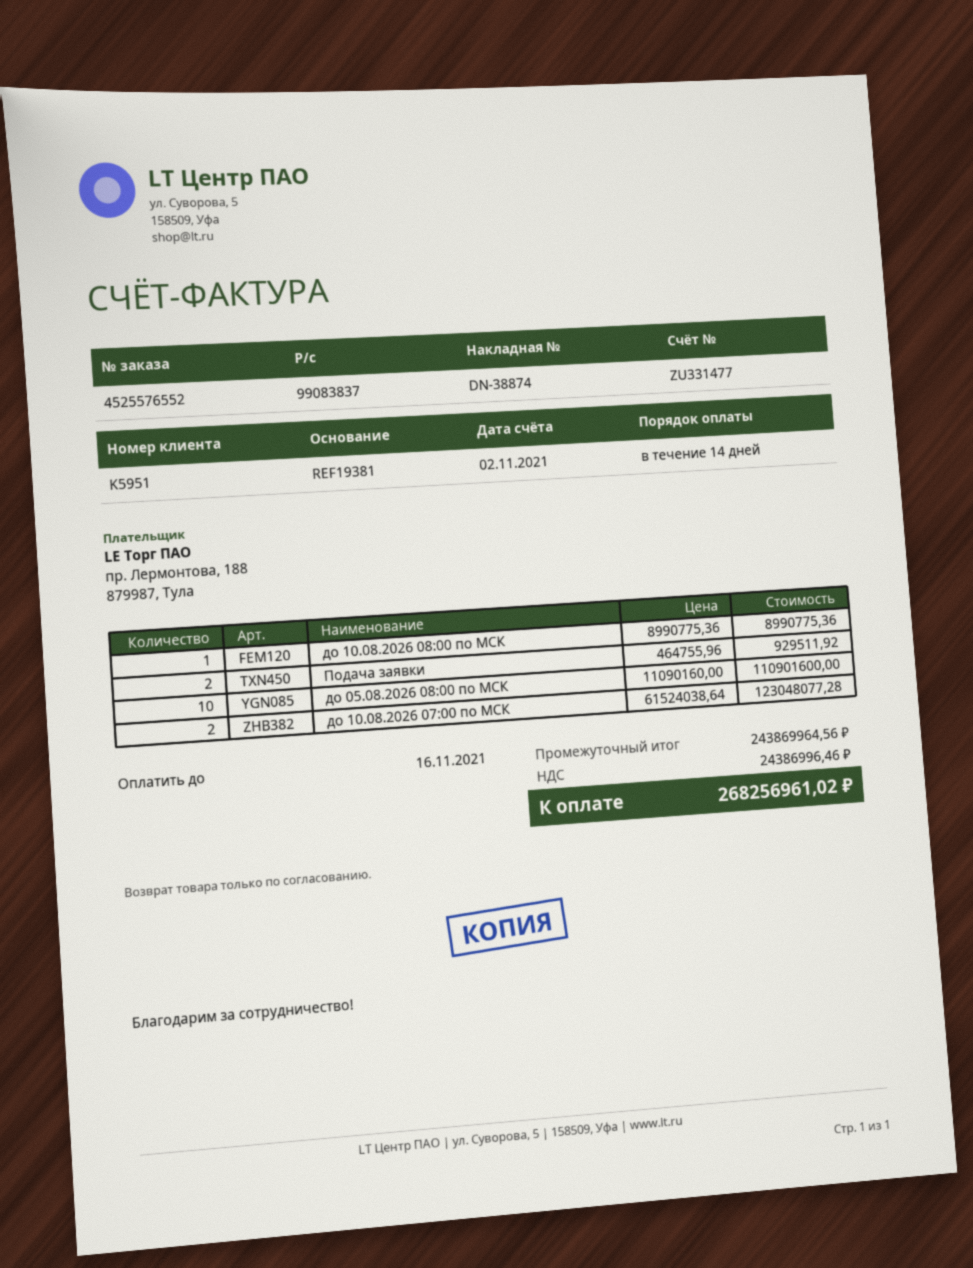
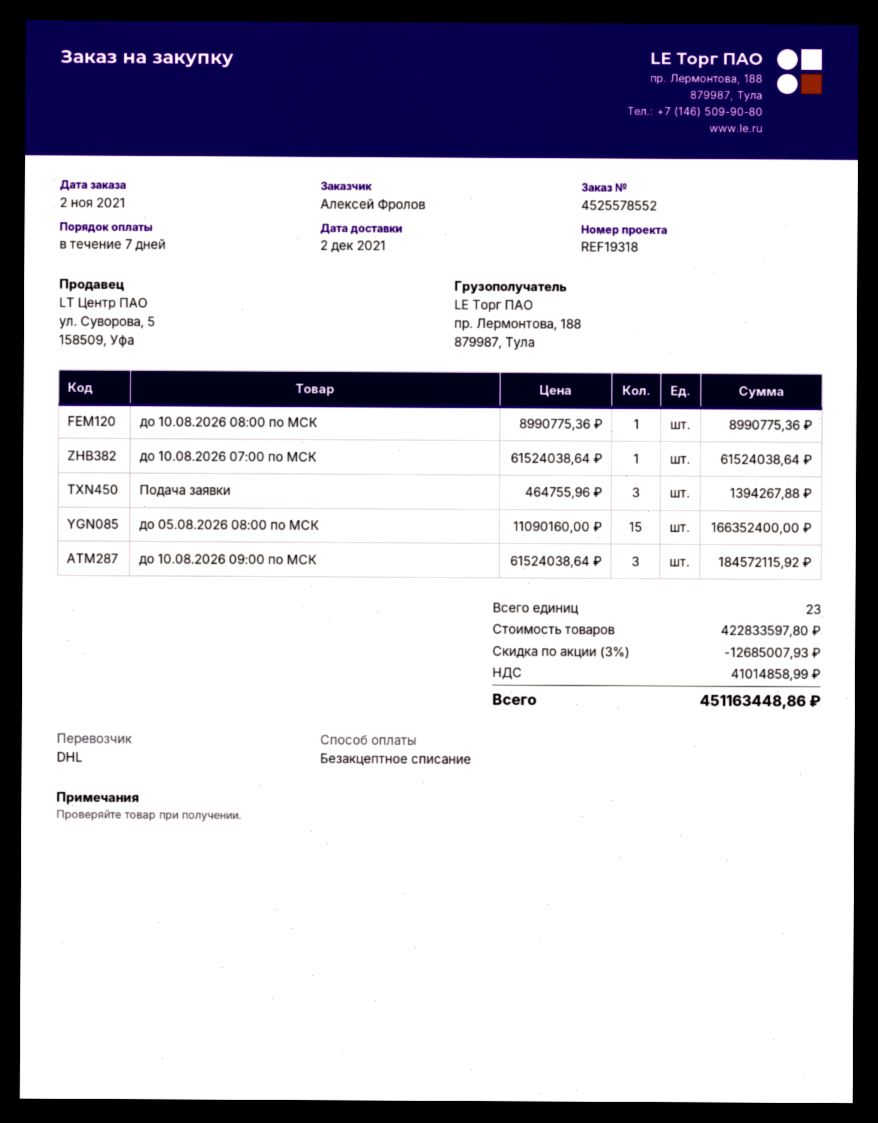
order number: 4525576552 -> 4525578552
payment terms: 14 days -> 7 days
reference: REF19381 -> REF19318
Подача заявки: 2 x 464755.96 = 929511.92 -> 3 x 464755.96 = 1394267.88
до 05.08.2026 08:00 по МСК: 10 x 11090160.00 = 110901600.00 -> 15 x 11090160.00 = 166352400.00
до 10.08.2026 07:00 по МСК: 2 x 61524038.64 = 123048077.28 -> 1 x 61524038.64 = 61524038.64
до 10.08.2026 09:00 по МСК: none -> 3 x 61524038.64 = 184572115.92
subtotal: 243869964.56 -> 422833597.80
discount: none -> 3% = 12685007.93
tax: 24386996.46 -> 41014858.99
total: 268256961.02 -> 451163448.86

